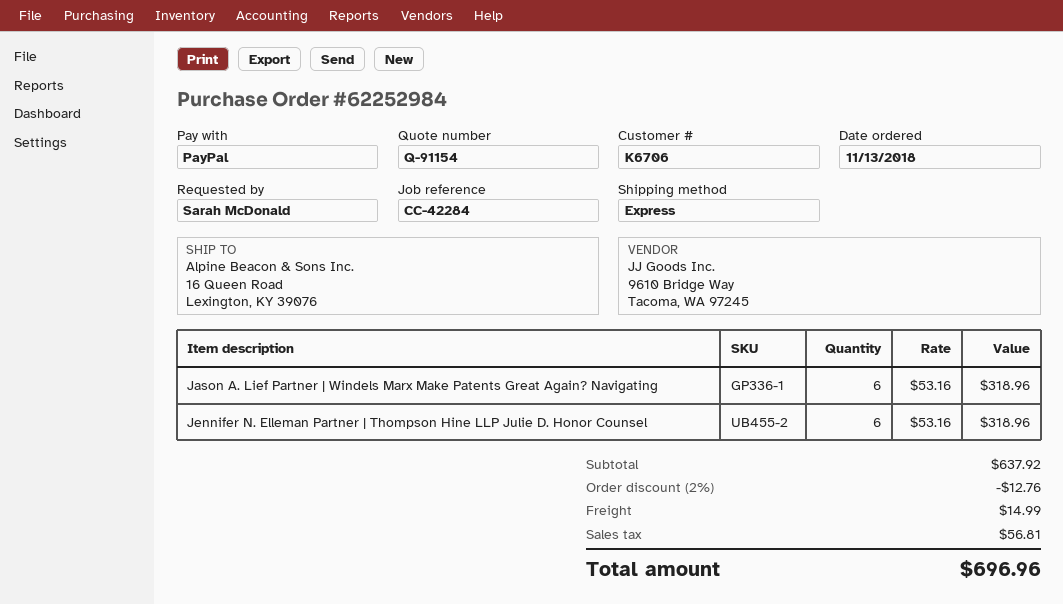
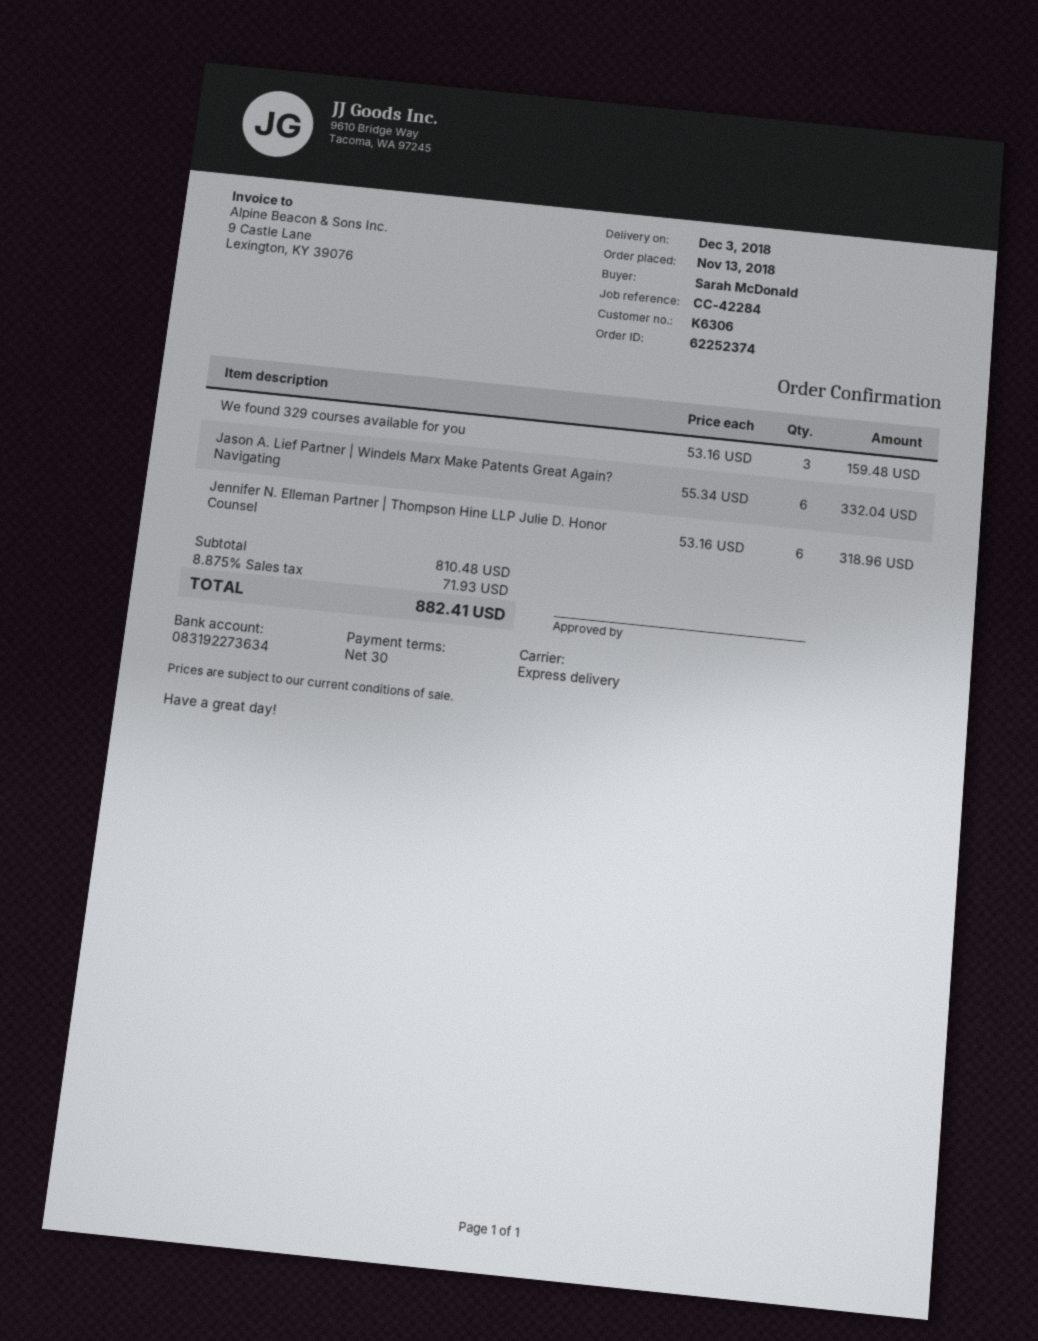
order number: 62252984 -> 62252374
customer number: K6706 -> K6306
Jason A. Lief Partner | Windels Marx Make Patents Great Again? Navigating: 6 x 53.16 = 318.96 -> 6 x 55.34 = 332.04
We found 329 courses available for you: none -> 3 x 53.16 = 159.48
subtotal: 637.92 -> 810.48
discount: 2% = 12.76 -> none
shipping: 14.99 -> none
tax: 56.81 -> 71.93
total: 696.96 -> 882.41

